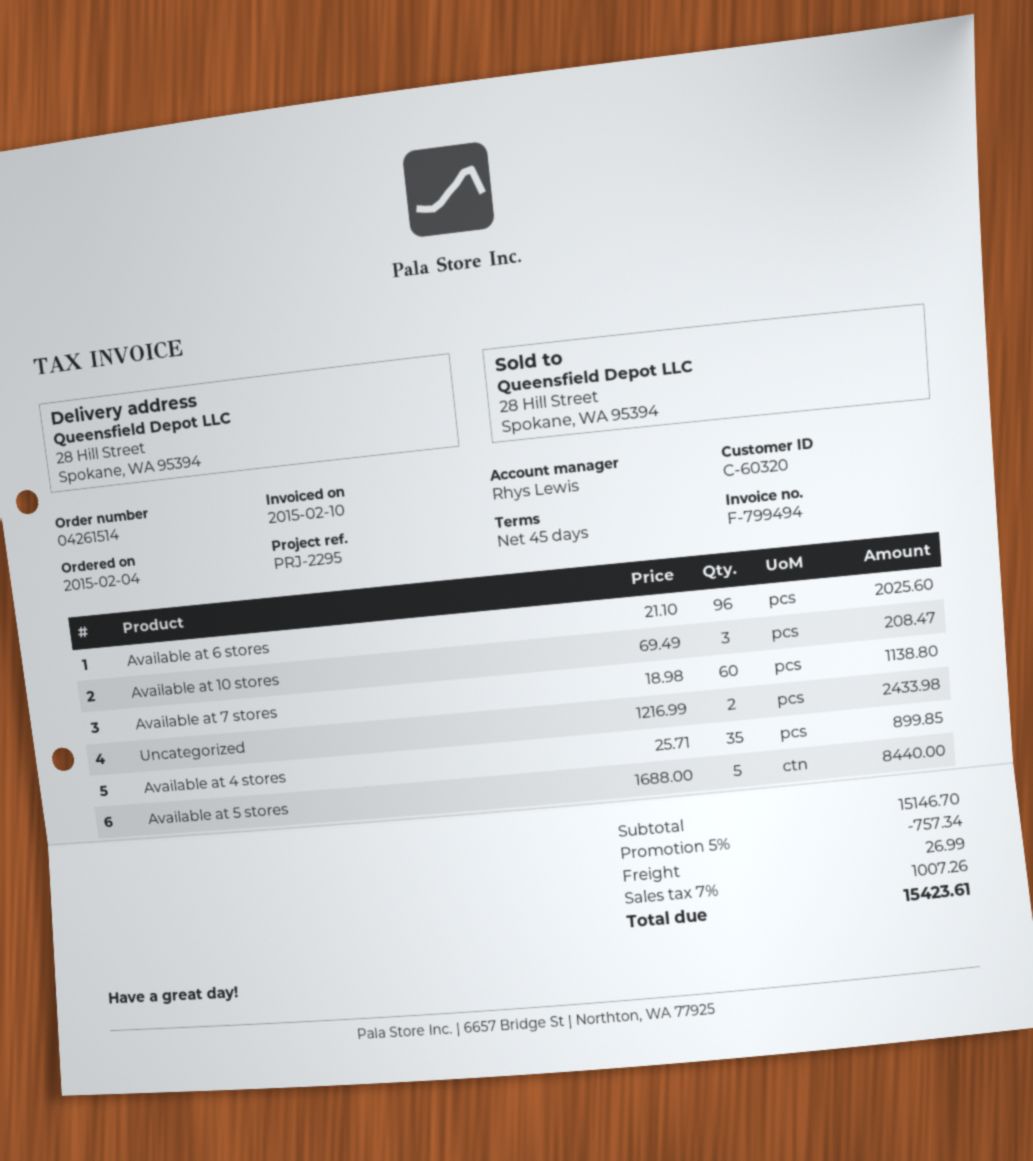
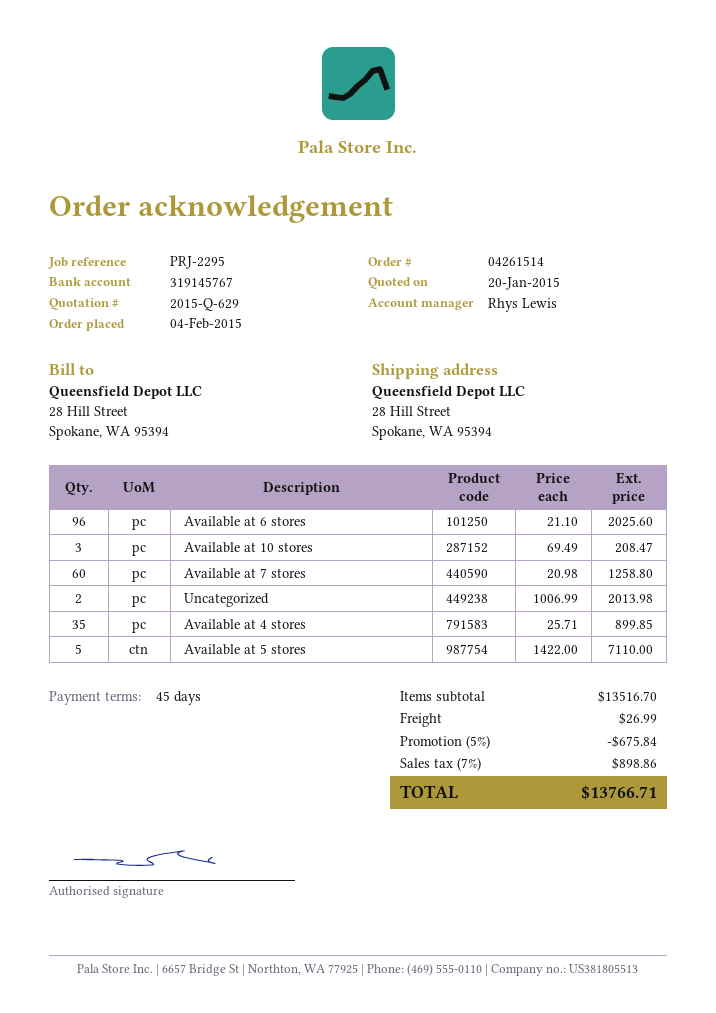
Available at 7 stores: 60 x 18.98 = 1138.80 -> 60 x 20.98 = 1258.80
Uncategorized: 2 x 1216.99 = 2433.98 -> 2 x 1006.99 = 2013.98
Available at 5 stores: 5 x 1688.00 = 8440.00 -> 5 x 1422.00 = 7110.00
subtotal: 15146.70 -> 13516.70
discount: 5% = 757.34 -> 5% = 675.84
tax: 7% = 1007.26 -> 7% = 898.86
total: 15423.61 -> 13766.71

